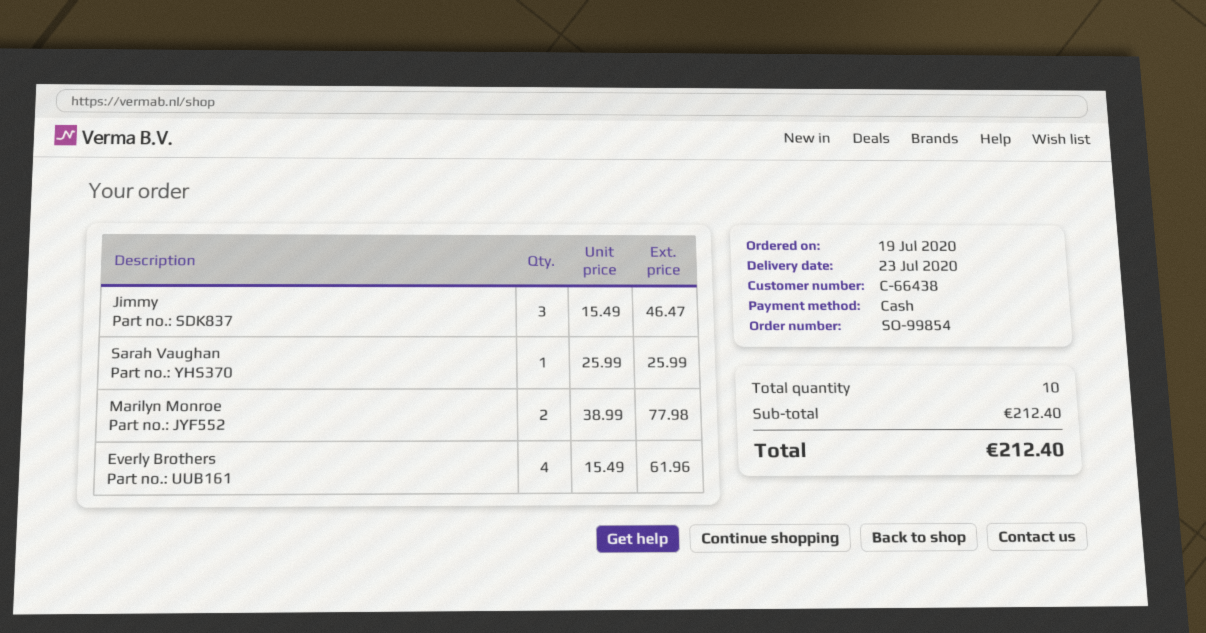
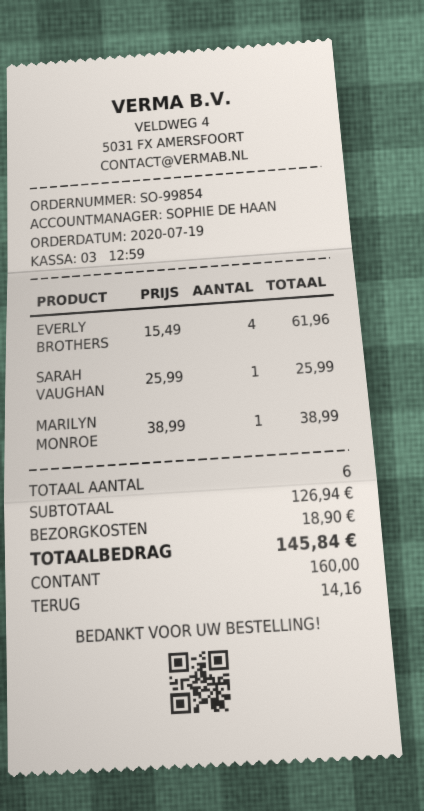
Jimmy: 3 x 15.49 = 46.47 -> none
Marilyn Monroe: 2 x 38.99 = 77.98 -> 1 x 38.99 = 38.99
total quantity: 10 -> 6
subtotal: 212.40 -> 126.94
shipping: none -> 18.90
total: 212.40 -> 145.84

